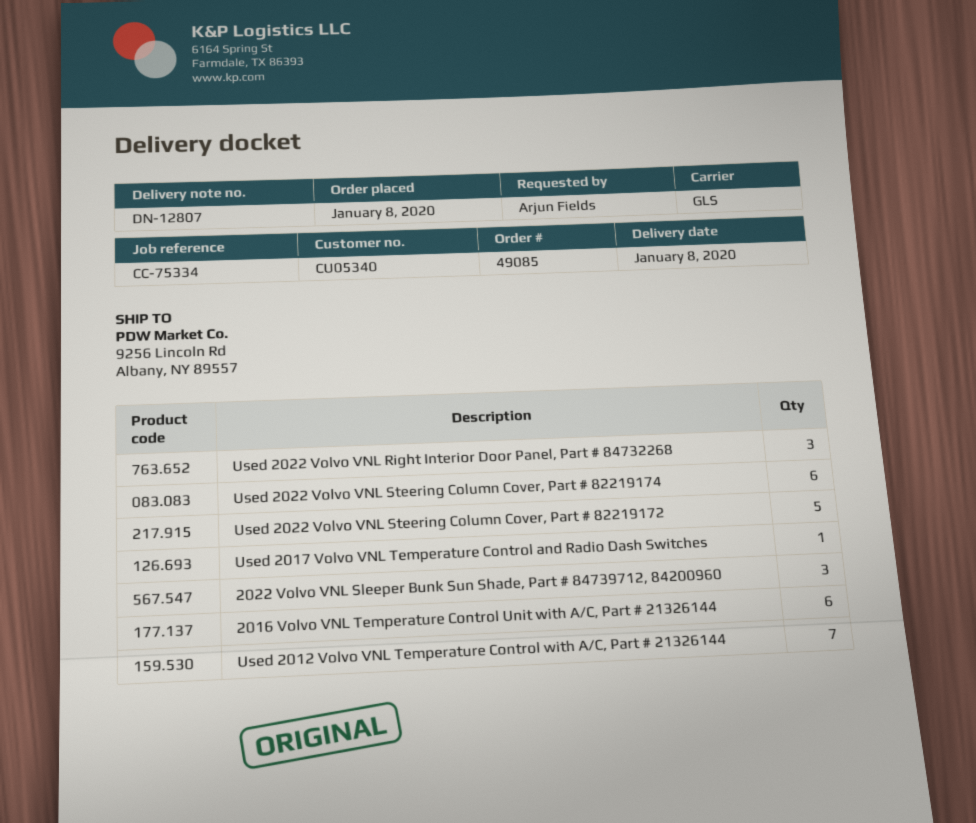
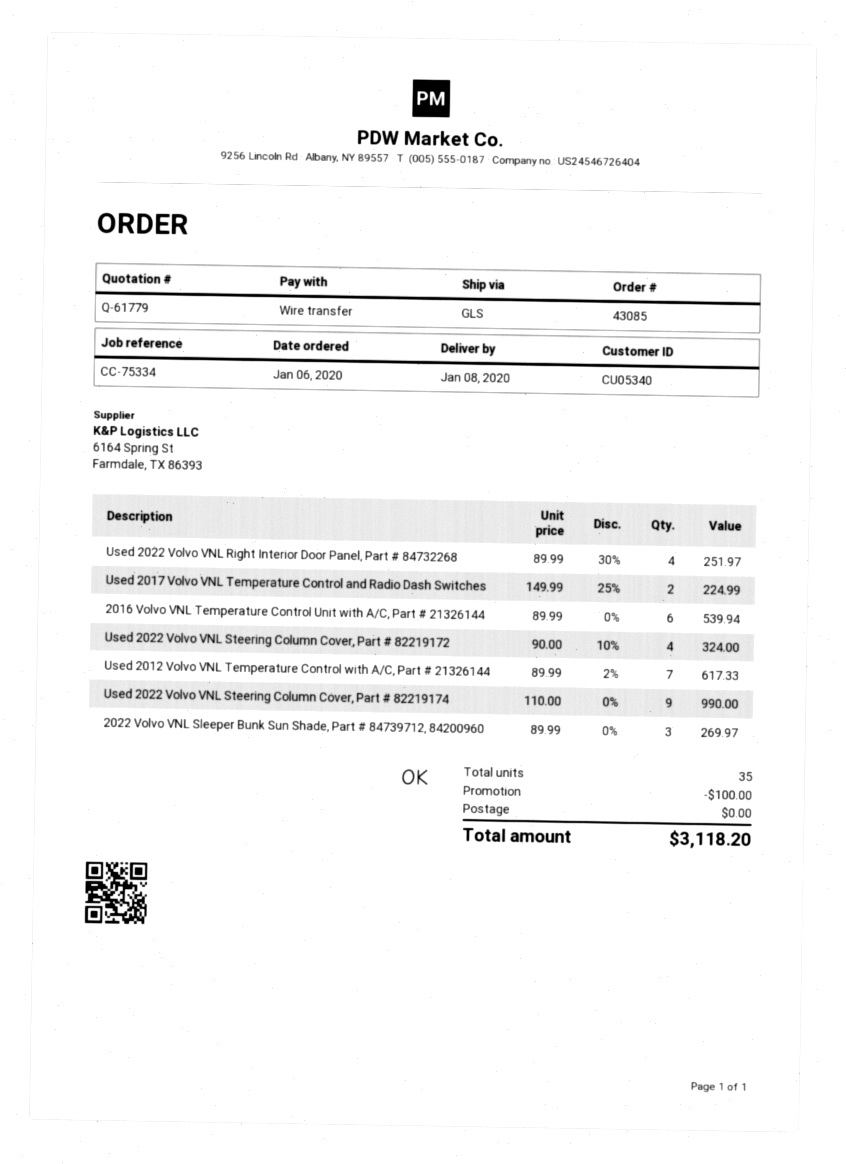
order number: 49085 -> 43085
order date: 2020-01-08 -> 2020-01-06
Used 2022 Volvo VNL Right Interior Door Panel, Part # 84732268: 3 -> 4
Used 2022 Volvo VNL Steering Column Cover, Part # 82219174: 6 -> 9
Used 2022 Volvo VNL Steering Column Cover, Part # 82219172: 5 -> 4
Used 2017 Volvo VNL Temperature Control and Radio Dash Switches: 1 -> 2

